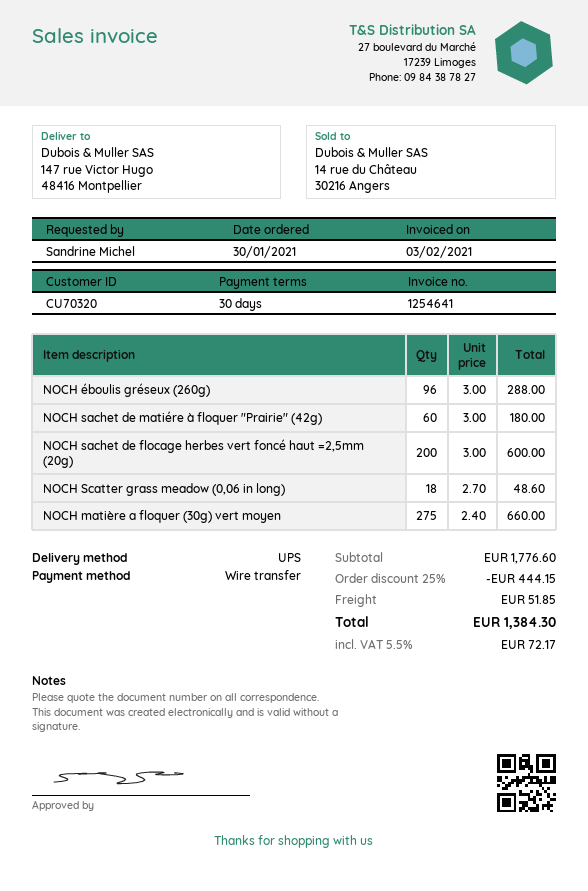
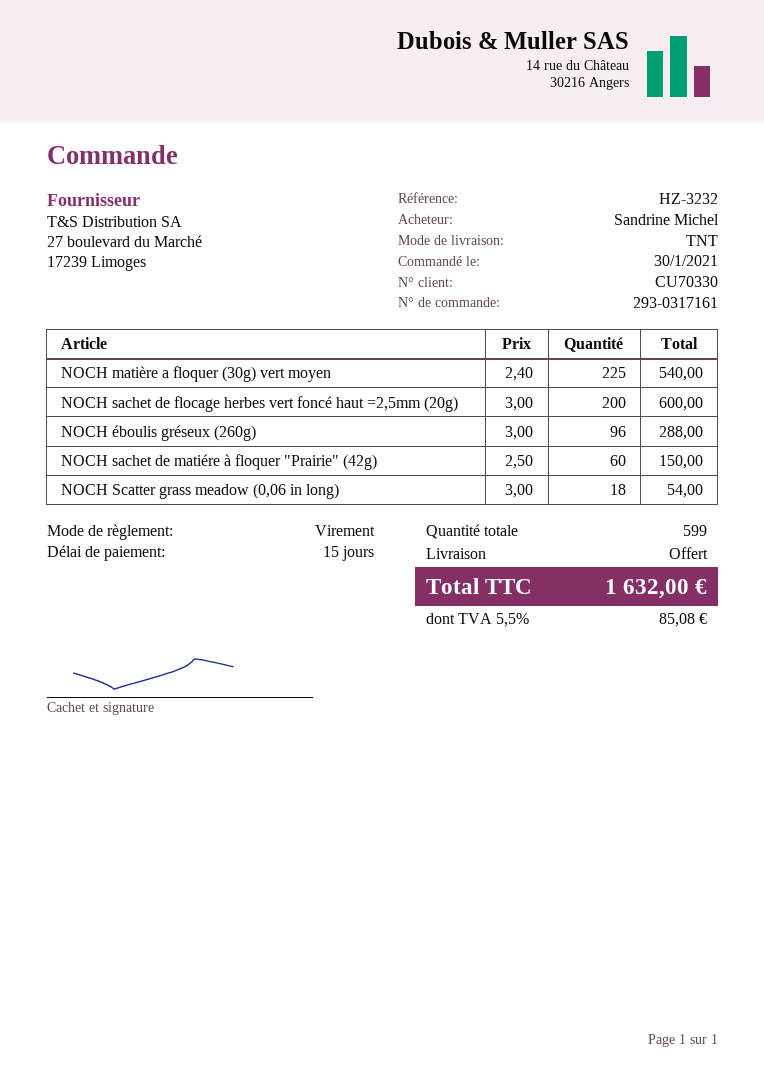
payment terms: 30 days -> 15 days
customer number: CU70320 -> CU70330
shipping method: UPS -> TNT
NOCH sachet de matiére à floquer "Prairie" (42g): 60 x 3.00 = 180.00 -> 60 x 2.50 = 150.00
NOCH Scatter grass meadow (0,06 in long): 18 x 2.70 = 48.60 -> 18 x 3.00 = 54.00
NOCH matière a floquer (30g) vert moyen: 275 x 2.40 = 660.00 -> 225 x 2.40 = 540.00
discount: 25% = 444.15 -> none
shipping: 51.85 -> 0.00
tax: 5.5% = 72.17 -> 5.5% = 85.08
total: 1384.30 -> 1632.00

